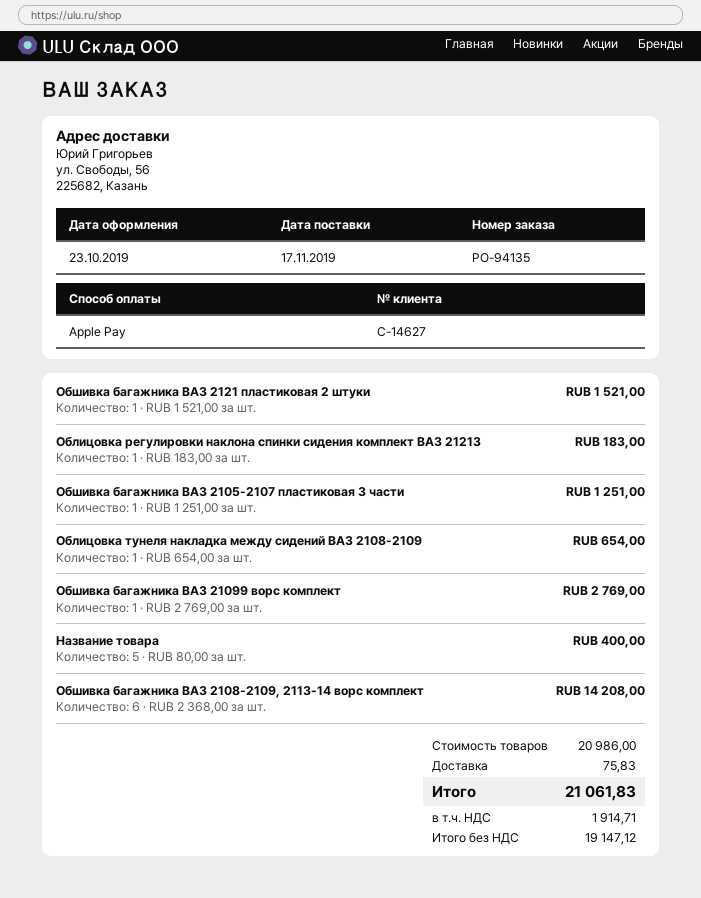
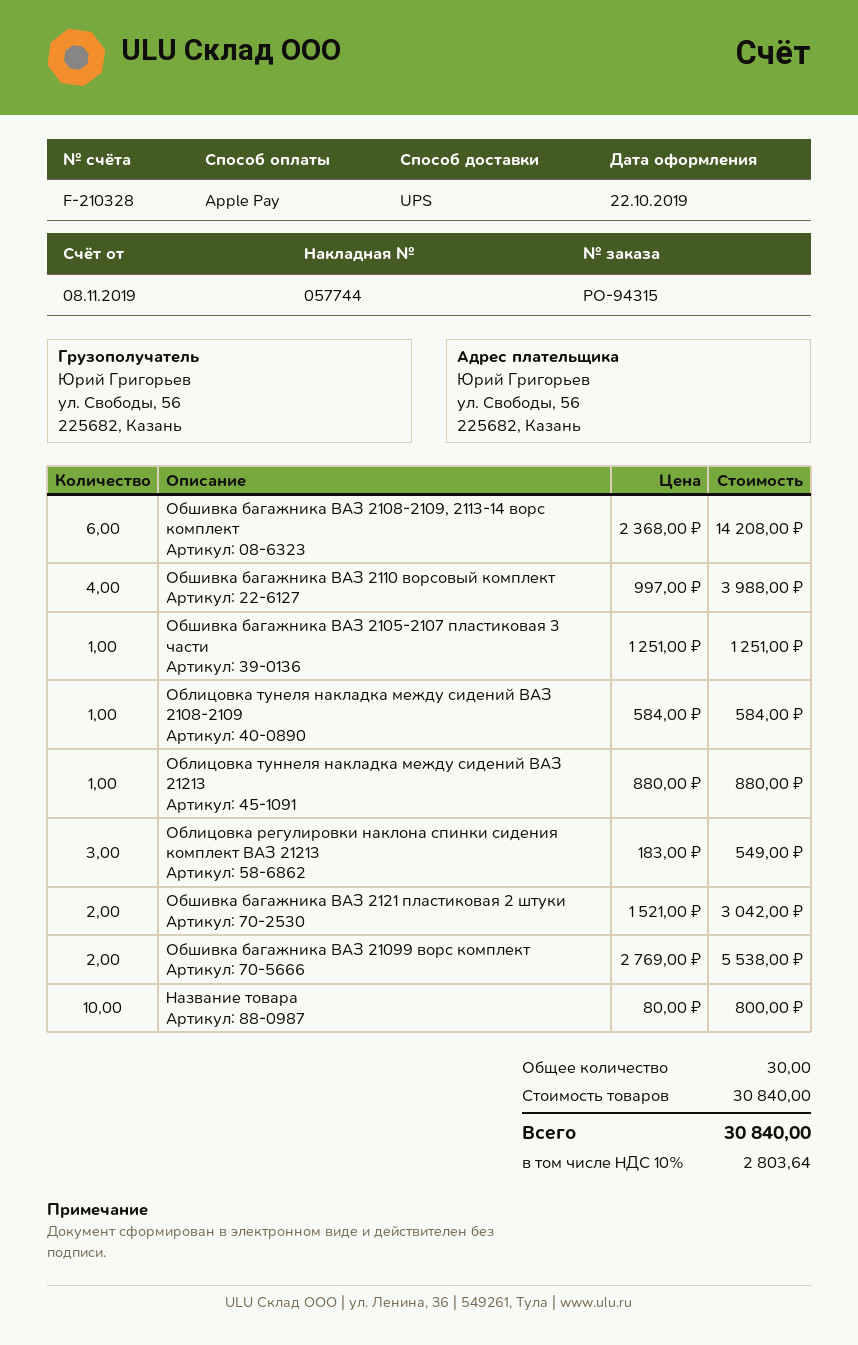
order number: PO-94135 -> PO-94315
order date: 2019-10-23 -> 2019-10-22
Обшивка багажника ВАЗ 2121 пластиковая 2 штуки: 1 x 1521.00 = 1521.00 -> 2 x 1521.00 = 3042.00
Облицовка регулировки наклона спинки сидения комплект ВАЗ 21213: 1 x 183.00 = 183.00 -> 3 x 183.00 = 549.00
Облицовка тунеля накладка между сидений ВАЗ 2108-2109: 1 x 654.00 = 654.00 -> 1 x 584.00 = 584.00
Обшивка багажника ВАЗ 21099 ворс комплект: 1 x 2769.00 = 2769.00 -> 2 x 2769.00 = 5538.00
Название товара: 5 x 80.00 = 400.00 -> 10 x 80.00 = 800.00
Обшивка багажника ВАЗ 2110 ворсовый комплект: none -> 4 x 997.00 = 3988.00
Облицовка туннеля накладка между сидений ВАЗ 21213: none -> 1 x 880.00 = 880.00
subtotal: 20986.00 -> 30840.00
shipping: 75.83 -> none
tax: 1914.71 -> 2803.64
total: 21061.83 -> 30840.00

